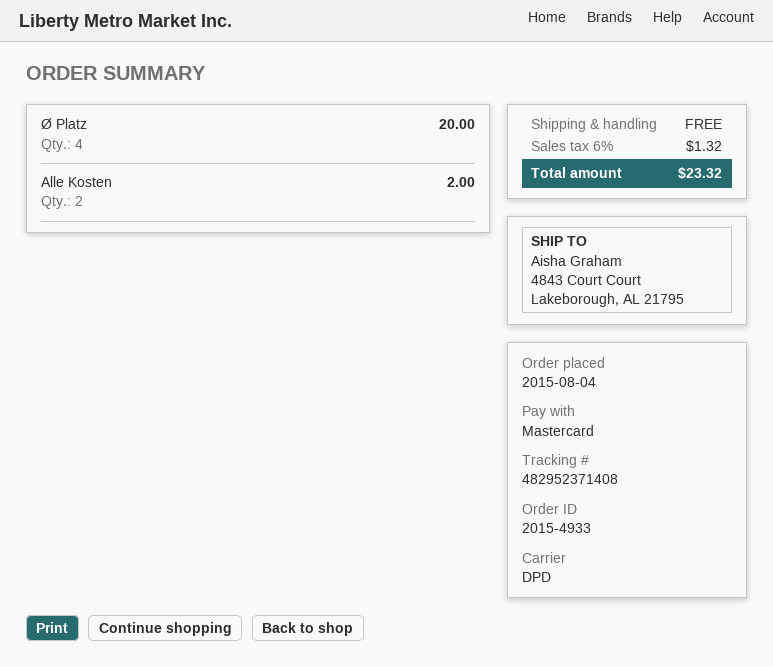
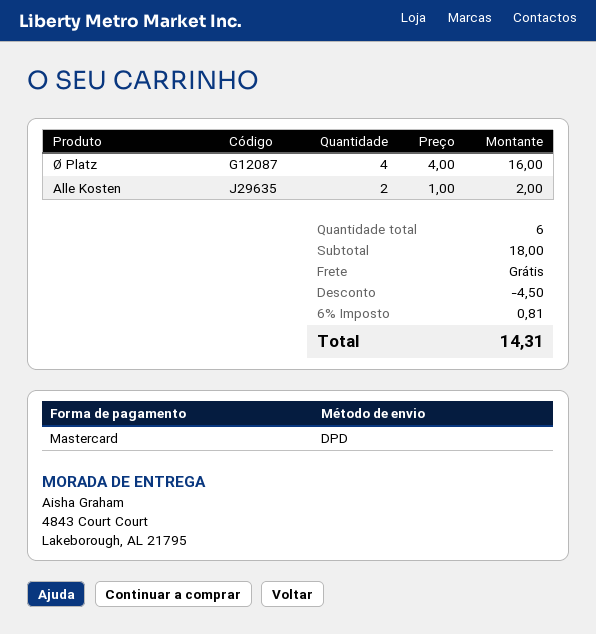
Ø Platz: 4 for 20.00 -> 4 for 16.00
discount: none -> 4.50
tax: 6% = 1.32 -> 6% = 0.81
total: 23.32 -> 14.31

